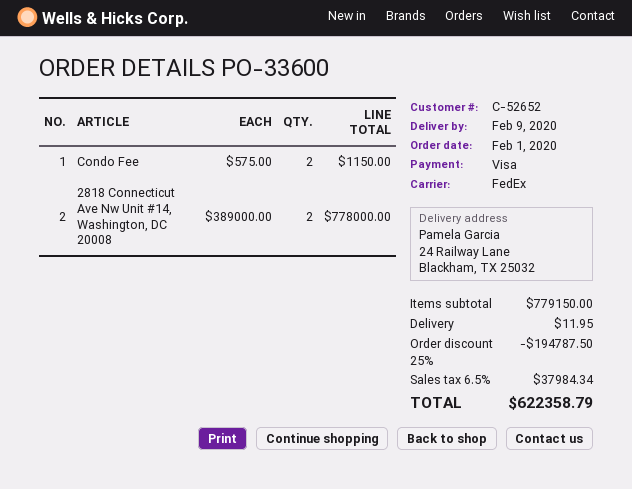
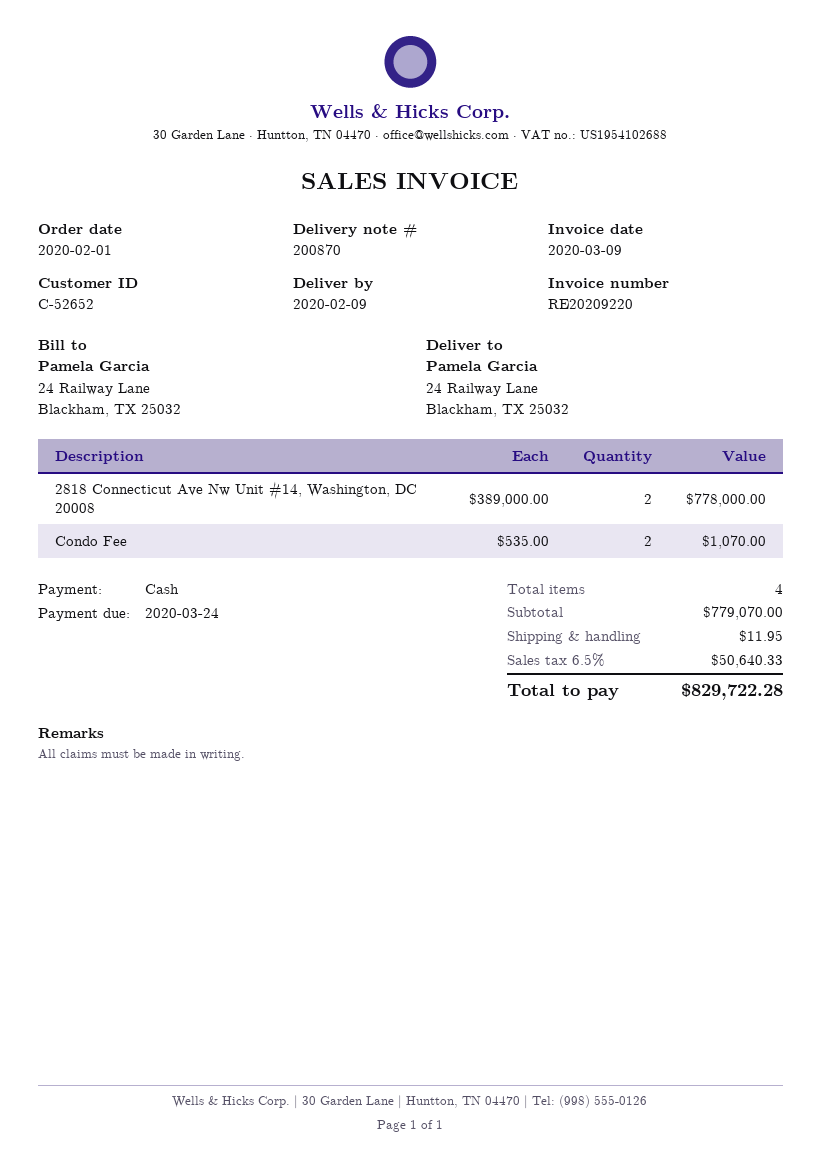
payment method: Visa -> cash
Condo Fee: 2 x 575.00 = 1150.00 -> 2 x 535.00 = 1070.00
subtotal: 779150.00 -> 779070.00
discount: 25% = 194787.50 -> none
tax: 6.5% = 37984.34 -> 6.5% = 50640.33
total: 622358.79 -> 829722.28

